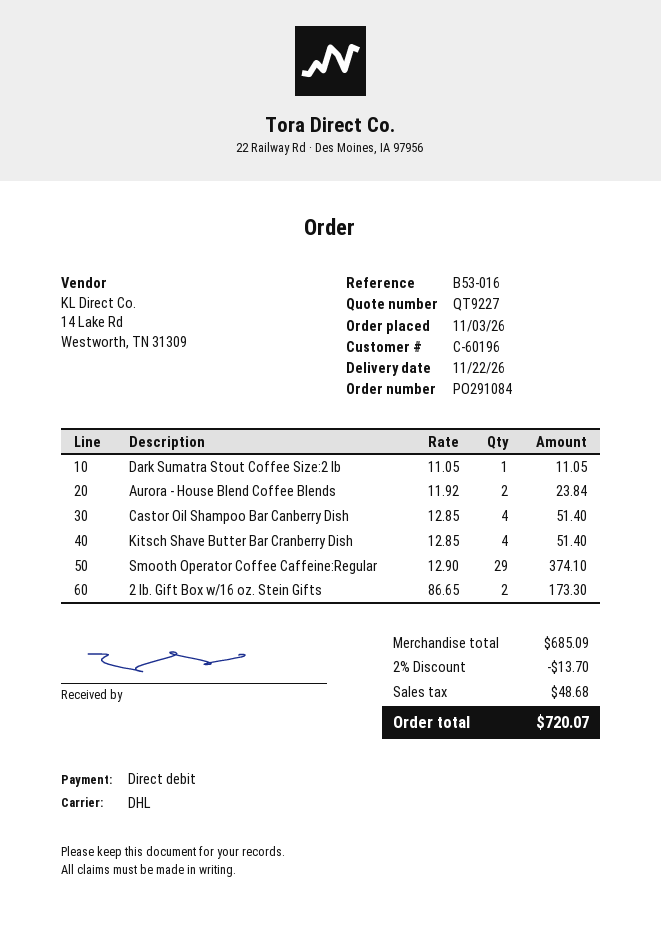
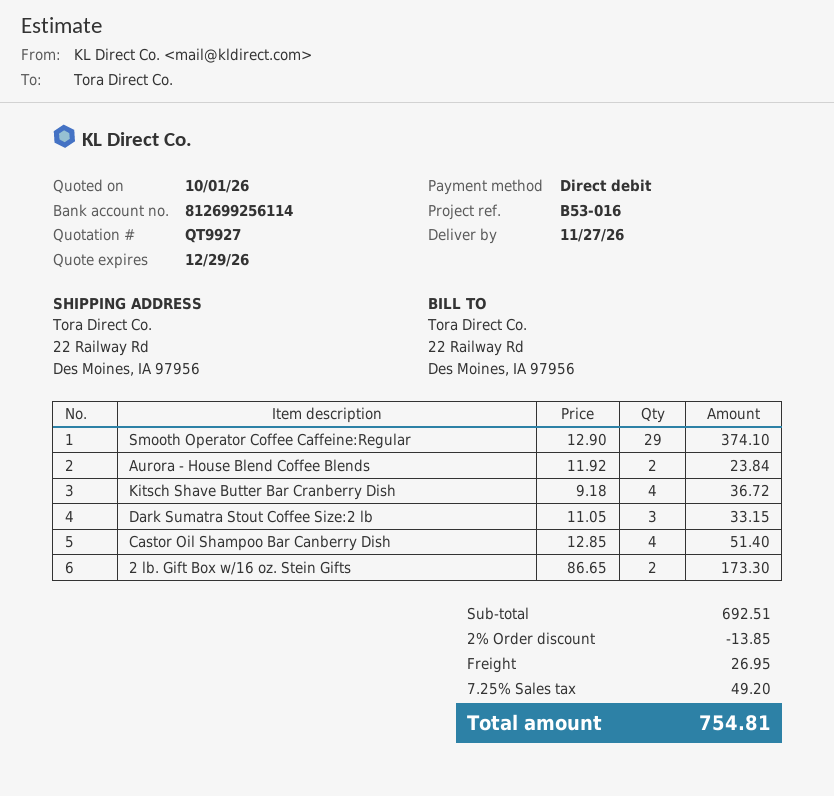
quote number: QT9227 -> QT9927
delivery date: 2026-11-22 -> 2026-11-27
Dark Sumatra Stout Coffee Size:2 lb: 1 x 11.05 = 11.05 -> 3 x 11.05 = 33.15
Kitsch Shave Butter Bar Cranberry Dish: 4 x 12.85 = 51.40 -> 4 x 9.18 = 36.72
subtotal: 685.09 -> 692.51
discount: 2% = 13.70 -> 2% = 13.85
shipping: none -> 26.95
tax: 48.68 -> 49.20
total: 720.07 -> 754.81

